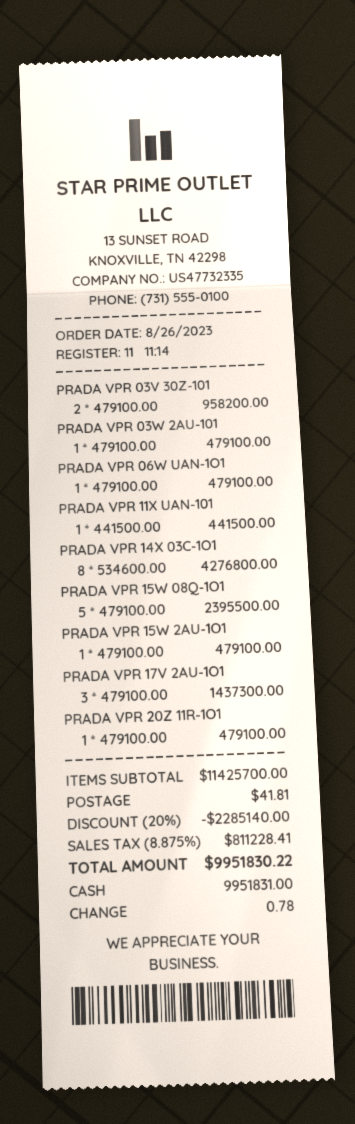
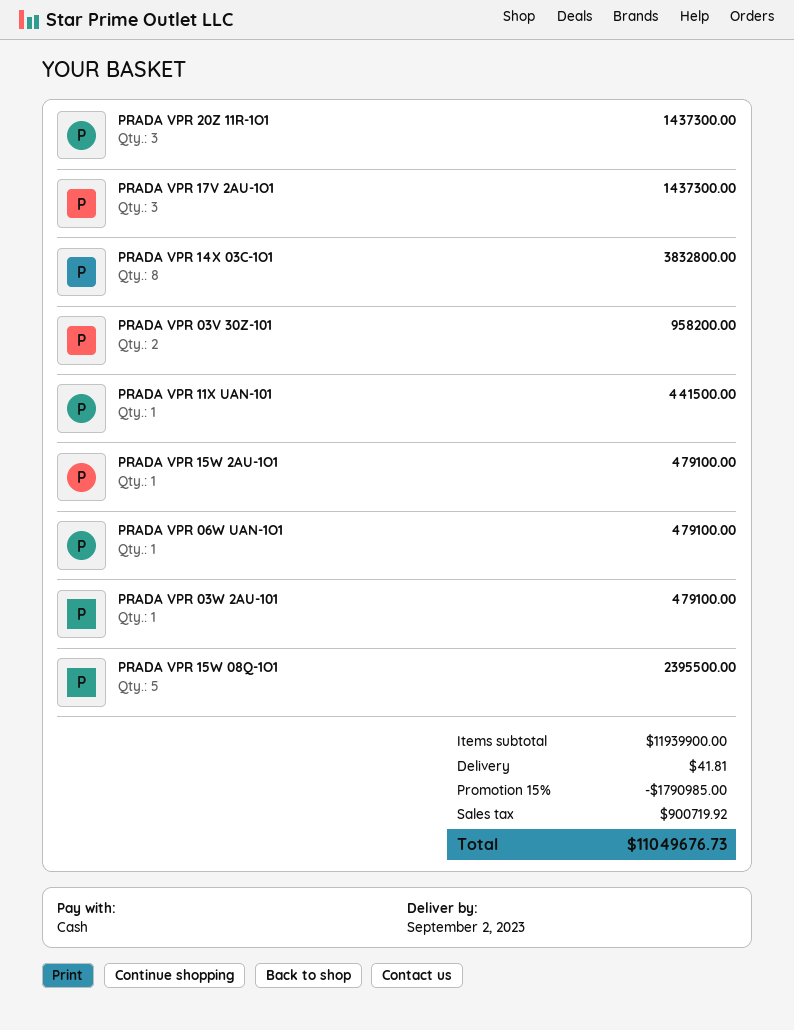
PRADA VPR 14X 03C-1O1: 8 for 4276800.00 -> 8 for 3832800.00
PRADA VPR 20Z 11R-1O1: 1 for 479100.00 -> 3 for 1437300.00
subtotal: 11425700.00 -> 11939900.00
discount: 20% = 2285140.00 -> 15% = 1790985.00
tax: 811228.41 -> 900719.92
total: 9951830.22 -> 11049676.73

